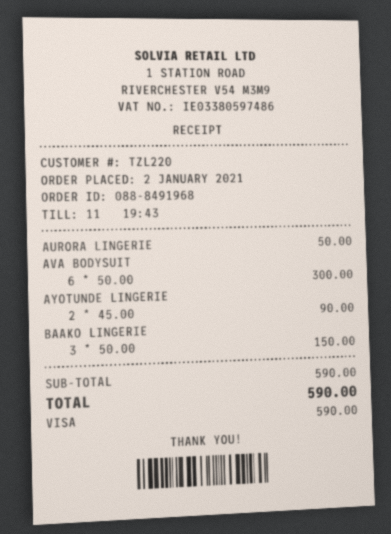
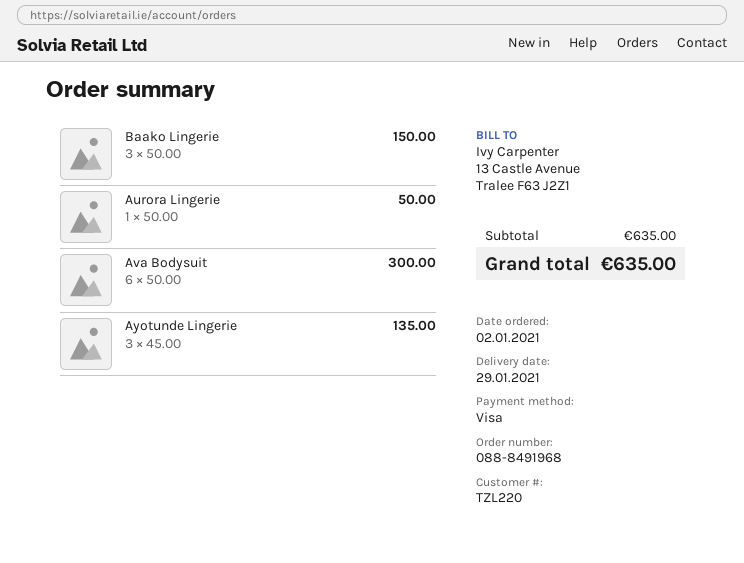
AYOTUNDE LINGERIE: 2 x 45.00 = 90.00 -> 3 x 45.00 = 135.00
subtotal: 590.00 -> 635.00
total: 590.00 -> 635.00

